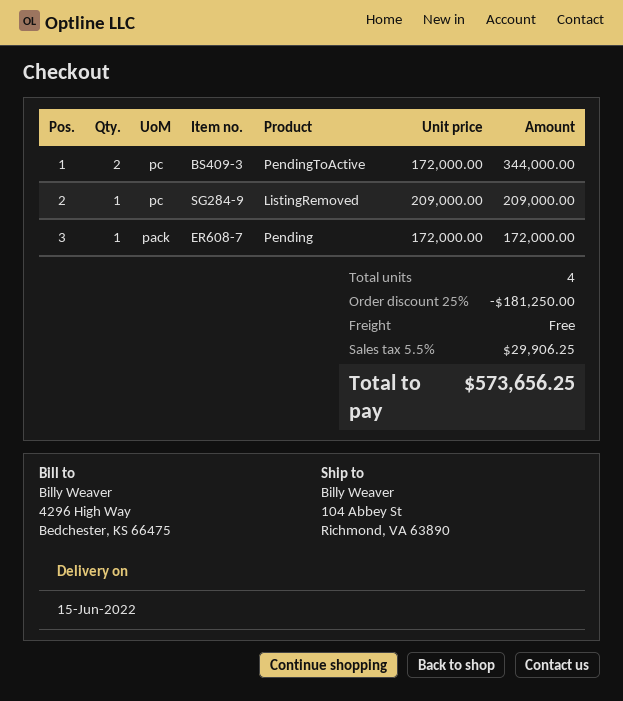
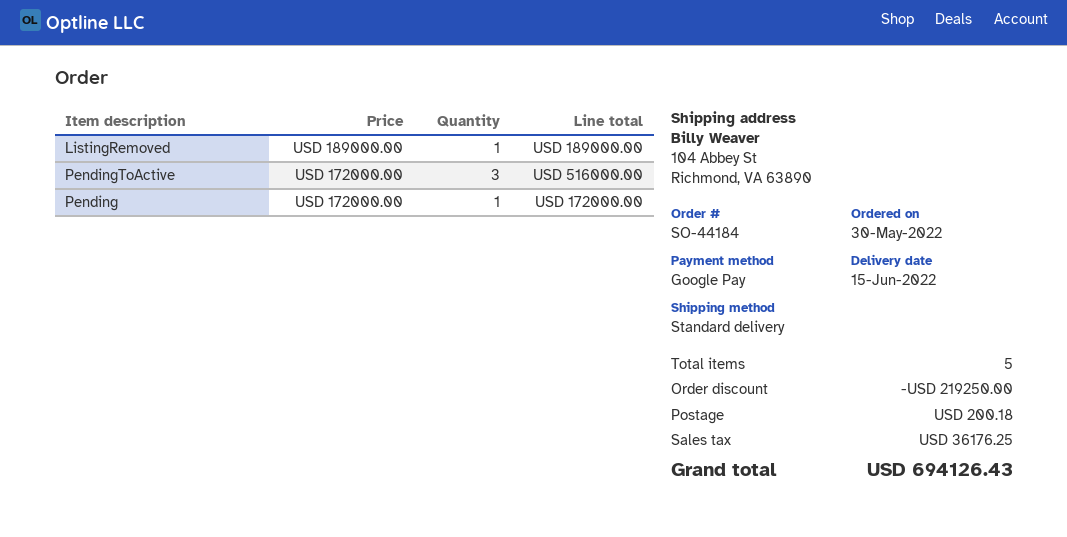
PendingToActive: 2 x 172000.00 = 344000.00 -> 3 x 172000.00 = 516000.00
ListingRemoved: 1 x 209000.00 = 209000.00 -> 1 x 189000.00 = 189000.00
total quantity: 4 -> 5
discount: 181250.00 -> 219250.00
shipping: 0.00 -> 200.18
tax: 29906.25 -> 36176.25
total: 573656.25 -> 694126.43

